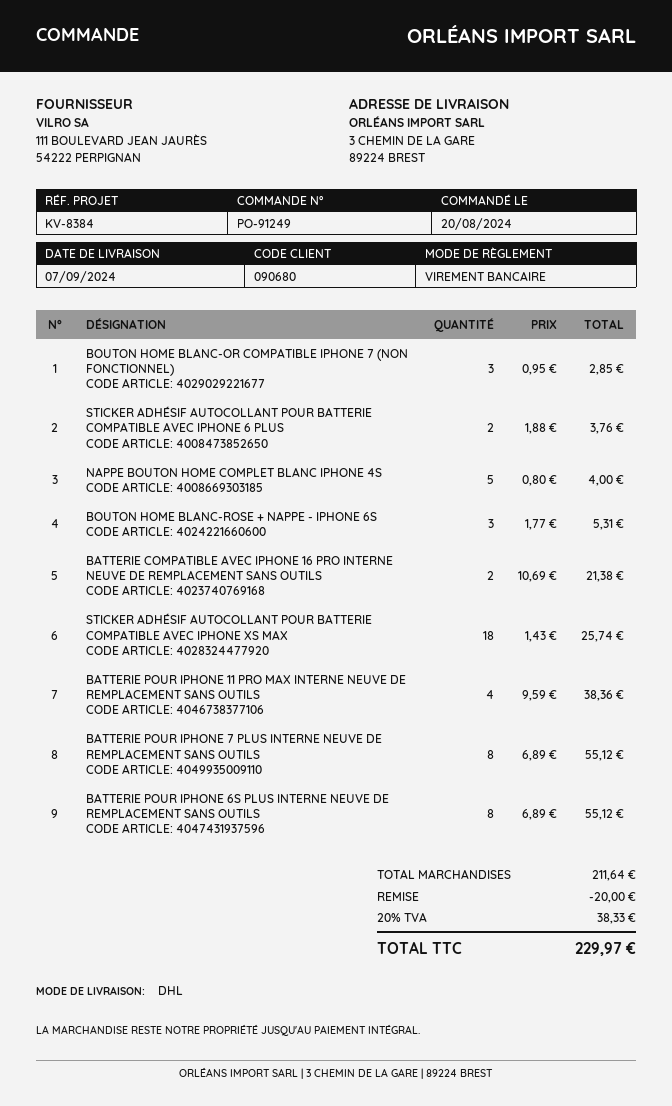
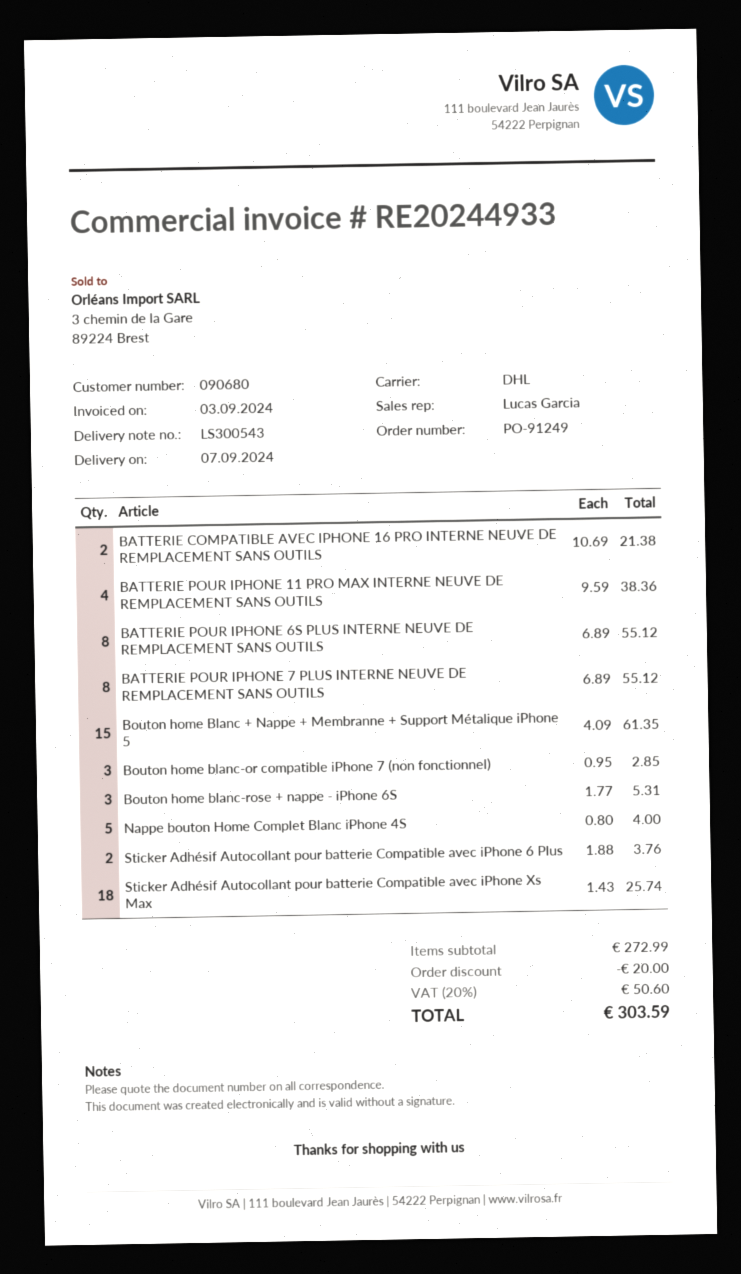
Bouton home Blanc + Nappe + Membranne + Support Métalique iPhone 5: none -> 15 x 4.09 = 61.35
subtotal: 211.64 -> 272.99
tax: 20% = 38.33 -> 20% = 50.60
total: 229.97 -> 303.59

